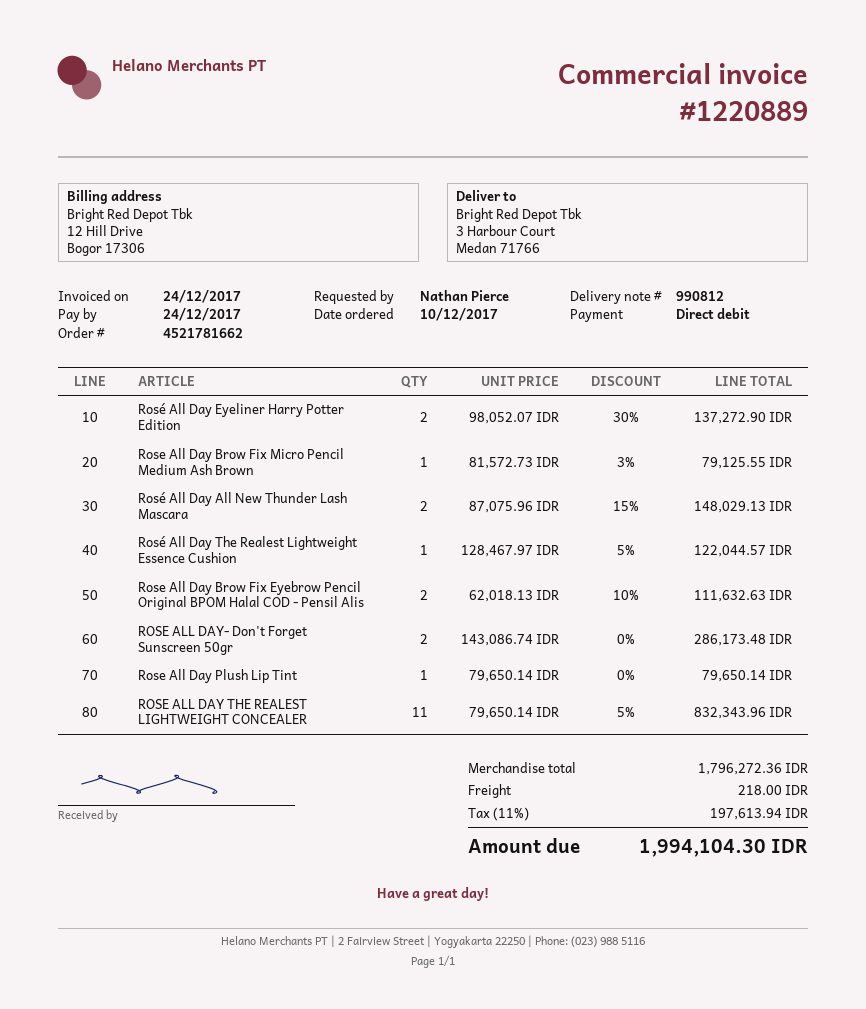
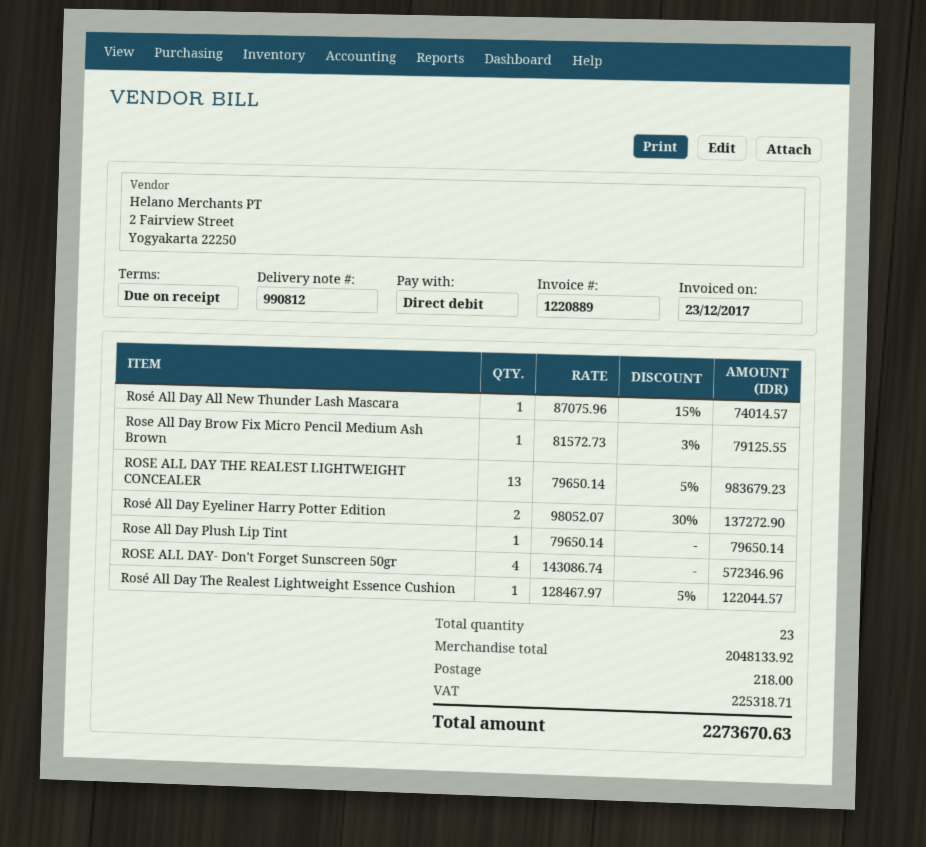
invoice date: 2017-12-24 -> 2017-12-23
Rosé All Day All New Thunder Lash Mascara: 2 x 87075.96 - 15% = 148029.13 -> 1 x 87075.96 - 15% = 74014.57
Rose All Day Brow Fix Eyebrow Pencil Original BPOM Halal COD - Pensil Alis: 2 x 62018.13 - 10% = 111632.63 -> none
ROSE ALL DAY- Don't Forget Sunscreen 50gr: 2 x 143086.74 = 286173.48 -> 4 x 143086.74 = 572346.96
ROSE ALL DAY THE REALEST LIGHTWEIGHT CONCEALER: 11 x 79650.14 - 5% = 832343.96 -> 13 x 79650.14 - 5% = 983679.23
subtotal: 1796272.36 -> 2048133.92
tax: 197613.94 -> 225318.71
total: 1994104.30 -> 2273670.63

